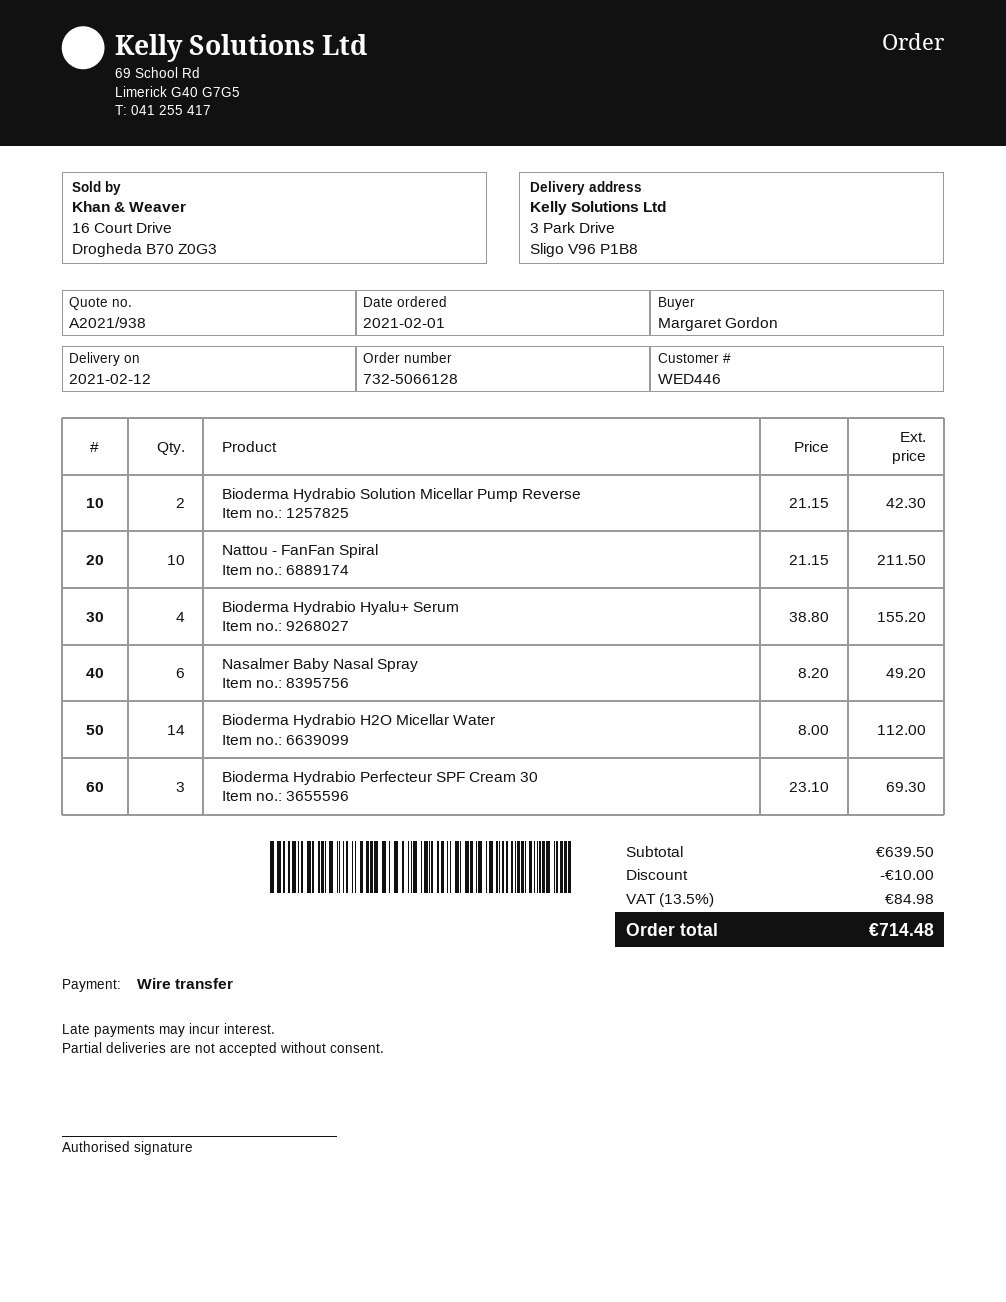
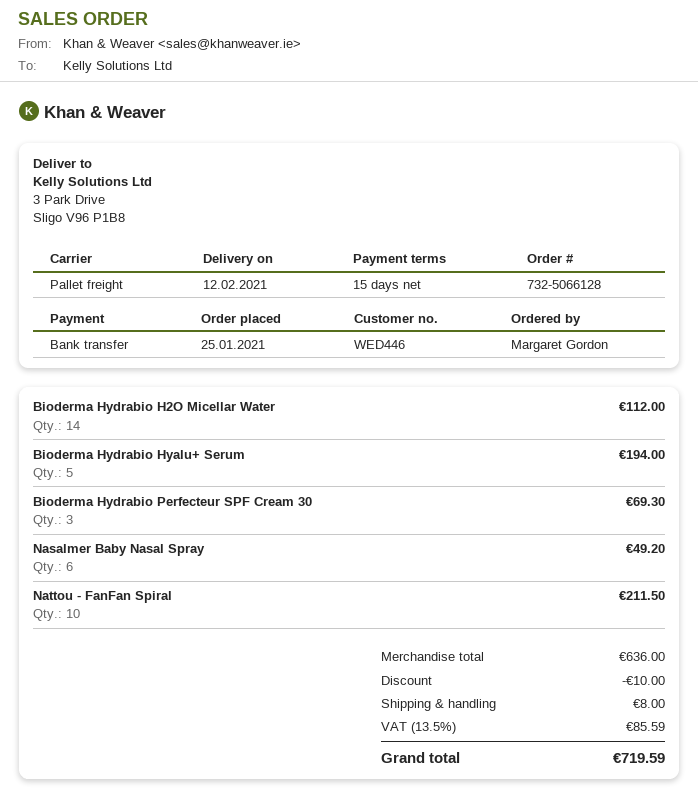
order date: 2021-02-01 -> 2021-01-25
Bioderma Hydrabio Solution Micellar Pump Reverse: 2 for 42.30 -> none
Bioderma Hydrabio Hyalu+ Serum: 4 for 155.20 -> 5 for 194.00
subtotal: 639.50 -> 636.00
shipping: none -> 8.00
tax: 13.5% = 84.98 -> 13.5% = 85.59
total: 714.48 -> 719.59

